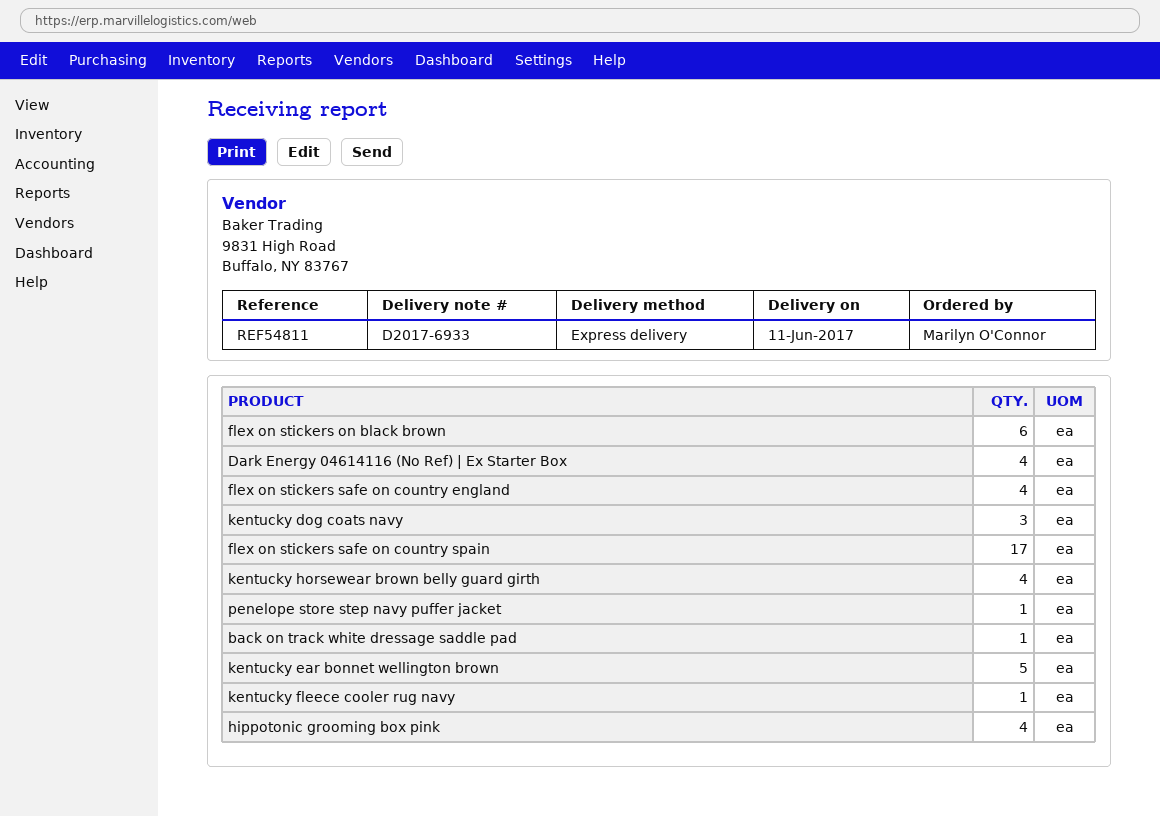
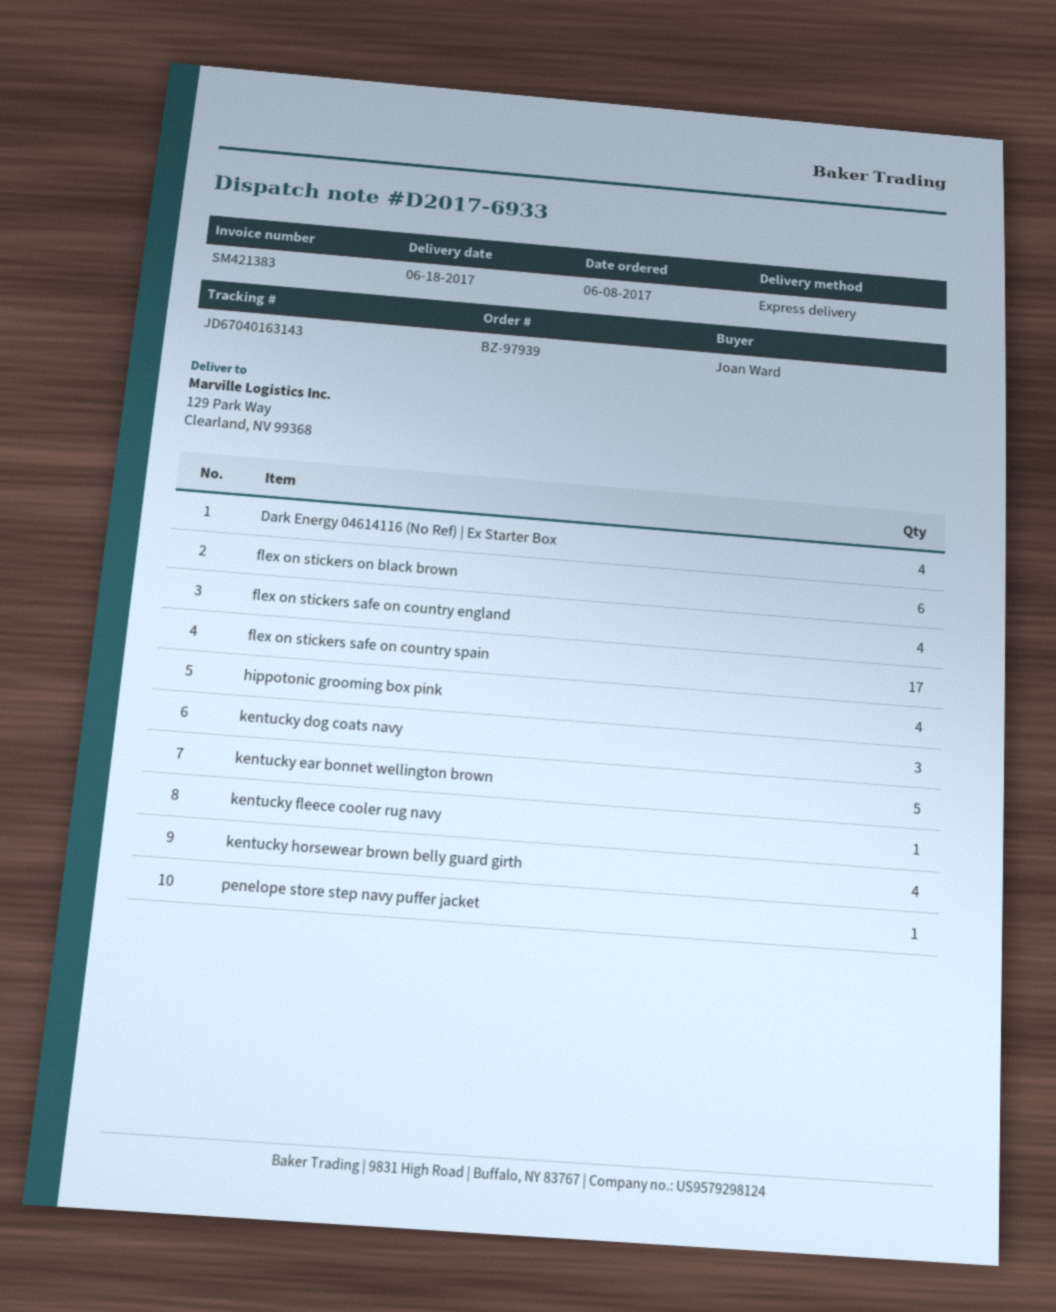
delivery date: 2017-06-11 -> 2017-06-18
ordered by: Marilyn O'Connor -> Joan Ward
back on track white dressage saddle pad: 1 -> none

